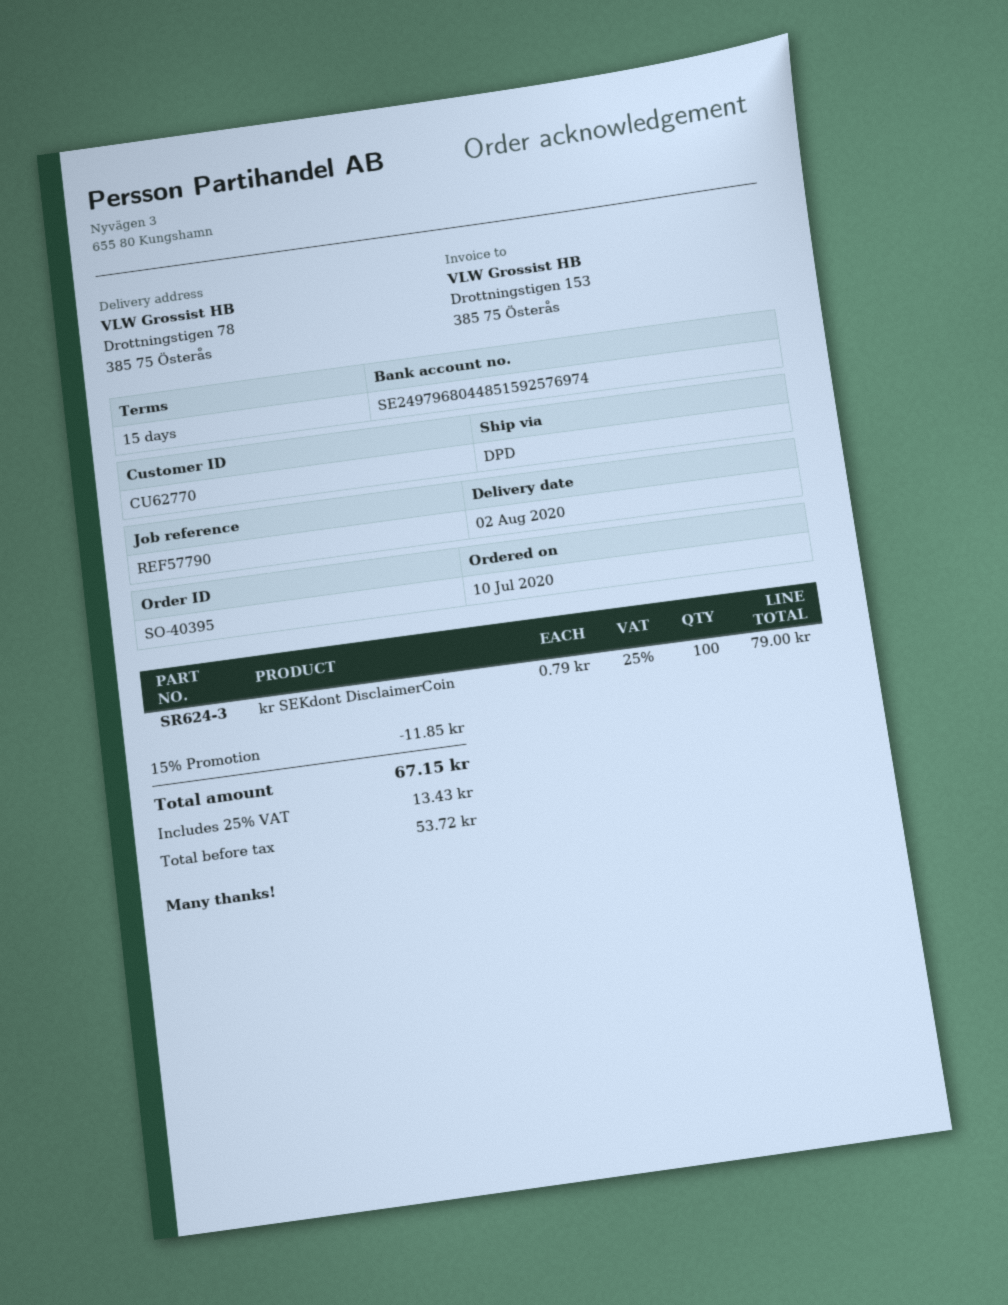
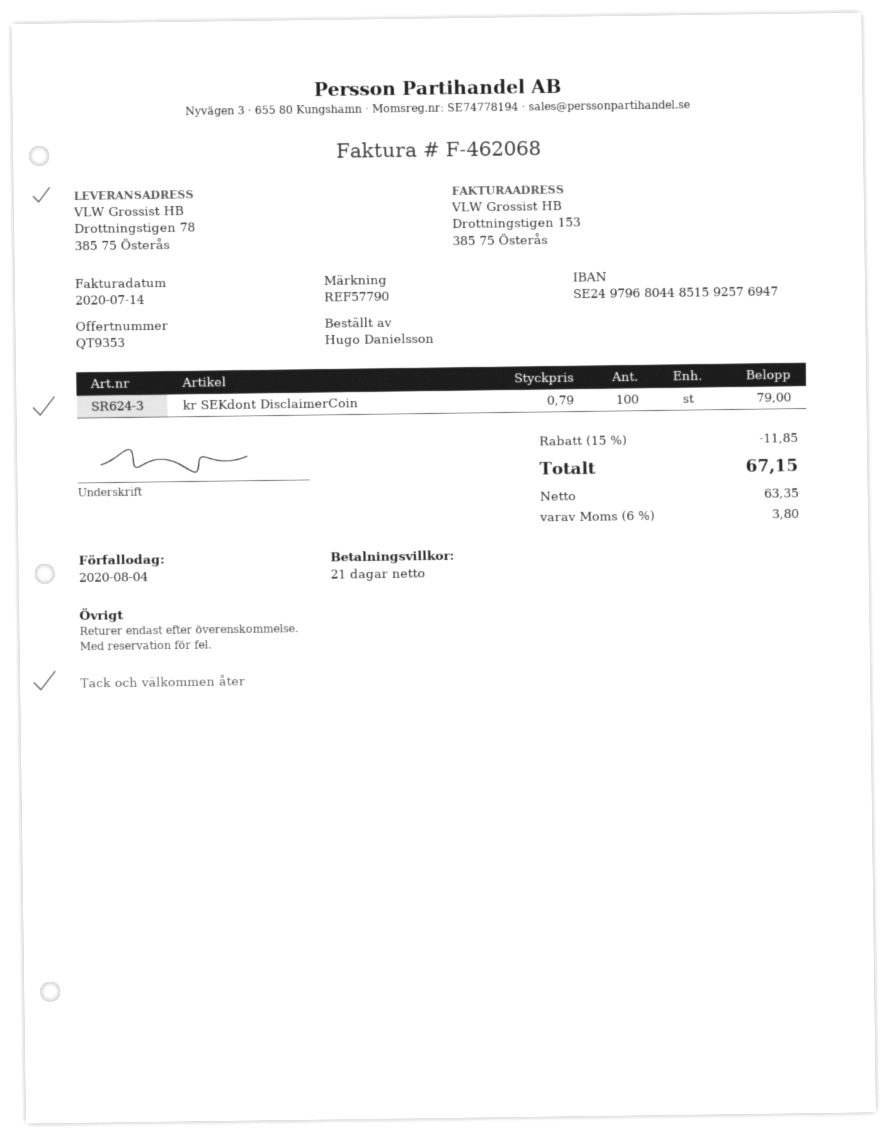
payment terms: 15 days -> 21 days
bank account: SE2497968044851592576974 -> SE2497968044851592576947
net: 53.72 -> 63.35
tax: 25% = 13.43 -> 6% = 3.80

